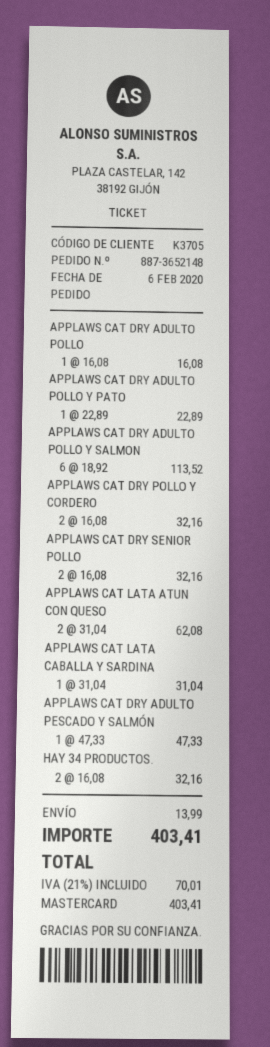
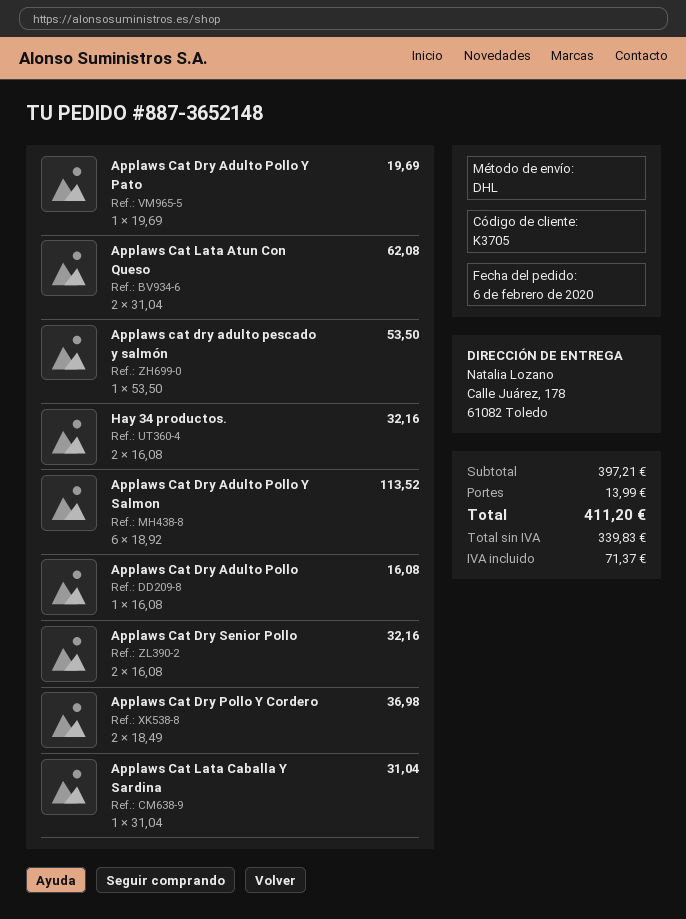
APPLAWS CAT DRY ADULTO POLLO Y PATO: 1 x 22.89 = 22.89 -> 1 x 19.69 = 19.69
APPLAWS CAT DRY POLLO Y CORDERO: 2 x 16.08 = 32.16 -> 2 x 18.49 = 36.98
APPLAWS CAT DRY ADULTO PESCADO Y SALMÓN: 1 x 47.33 = 47.33 -> 1 x 53.50 = 53.50
tax: 70.01 -> 71.37
total: 403.41 -> 411.20

